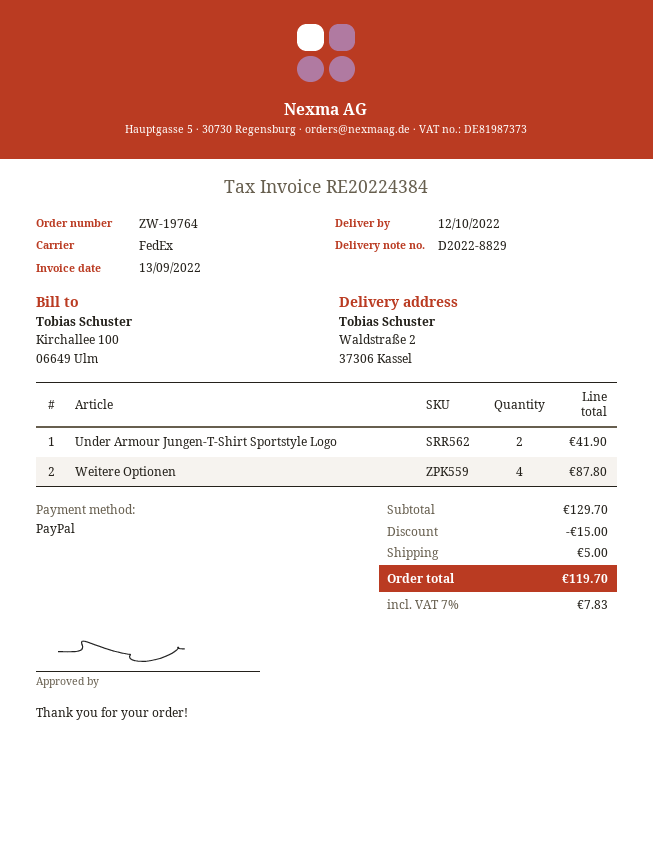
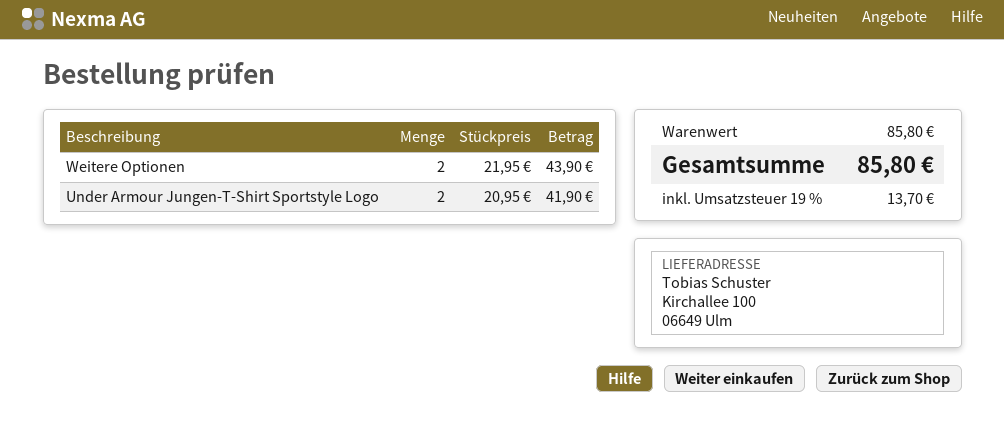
ship to: Waldstraße 2, 37306 Kassel -> Kirchallee 100, 06649 Ulm
Weitere Optionen: 4 for 87.80 -> 2 for 43.90
subtotal: 129.70 -> 85.80
discount: 15.00 -> none
shipping: 5.00 -> none
tax: 7% = 7.83 -> 19% = 13.70
total: 119.70 -> 85.80

